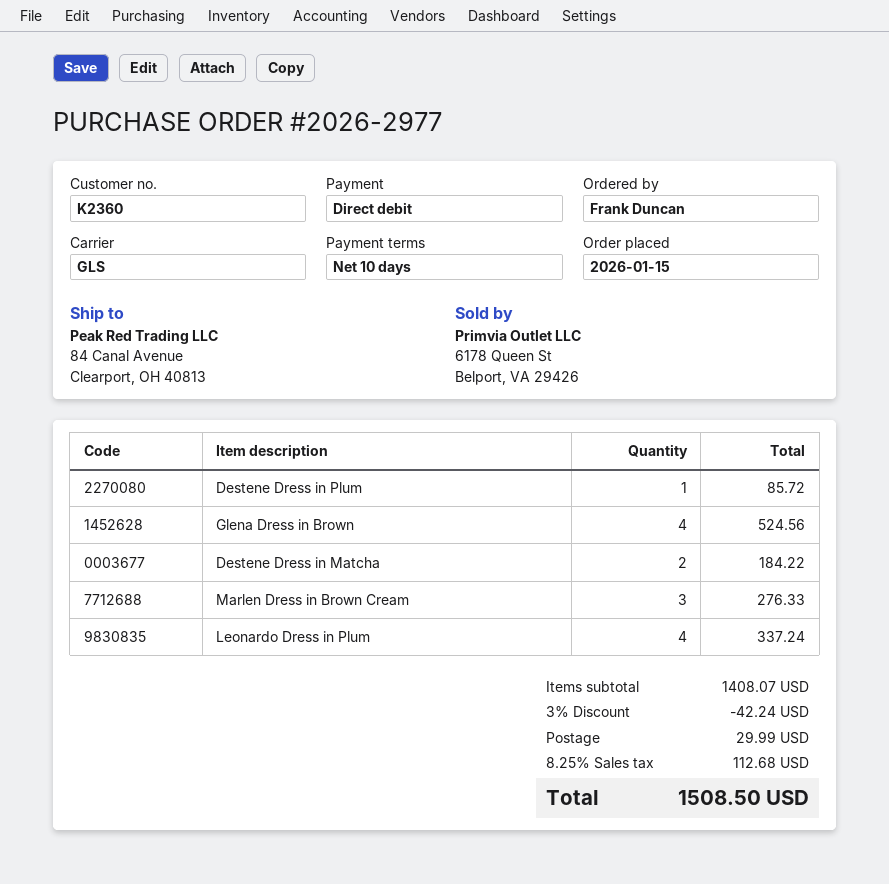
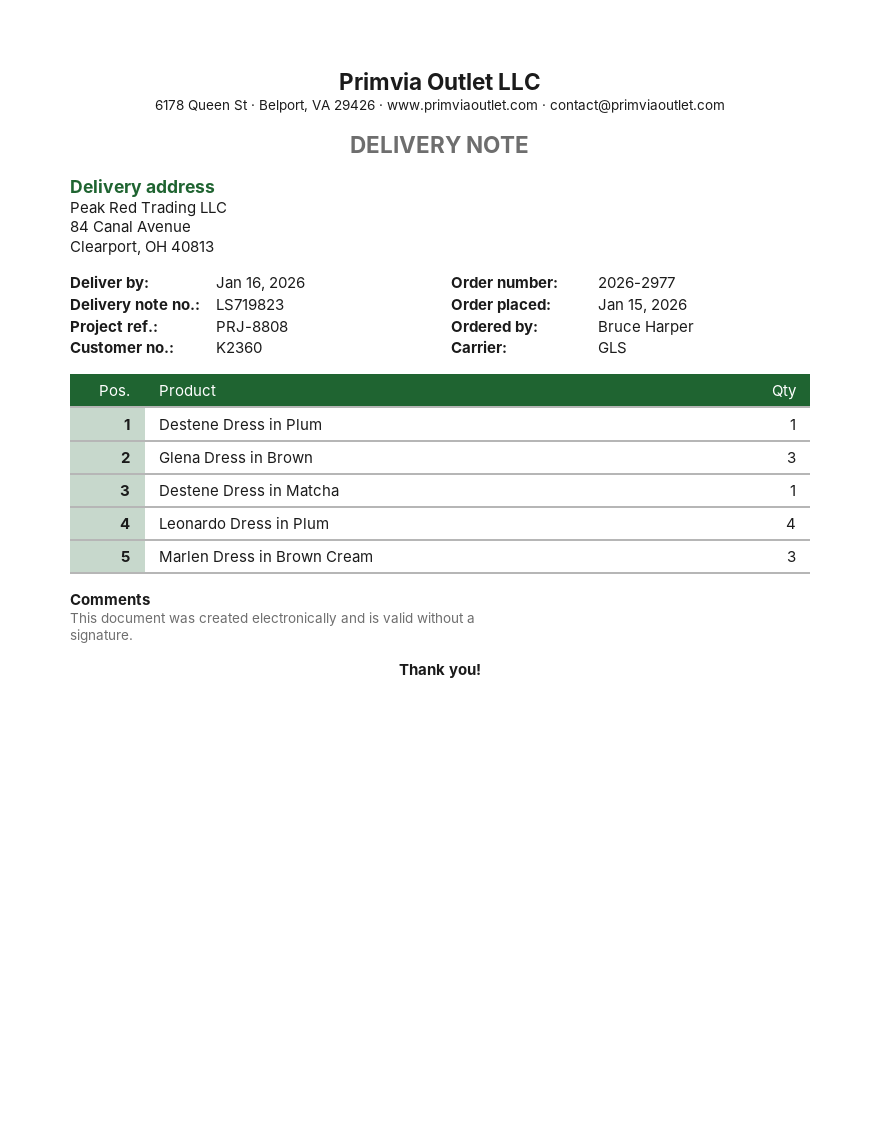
ordered by: Frank Duncan -> Bruce Harper
Glena Dress in Brown: 4 -> 3
Destene Dress in Matcha: 2 -> 1

